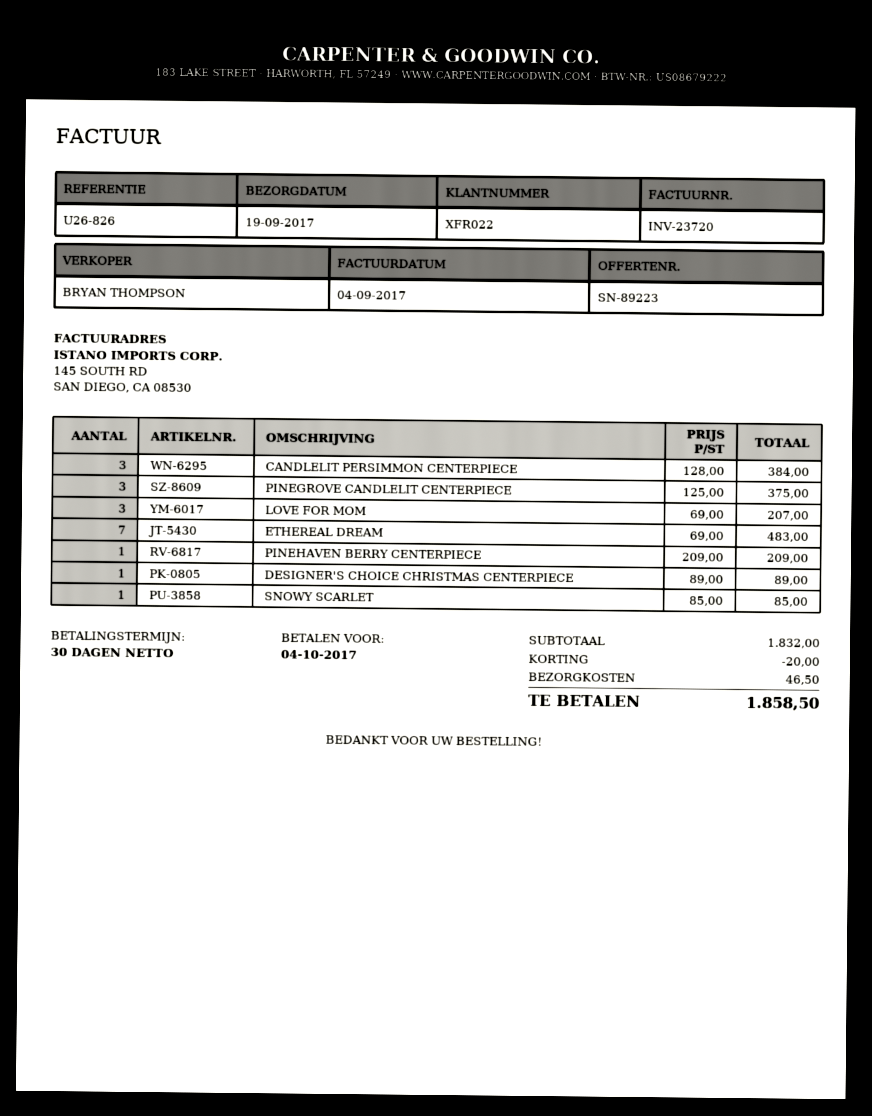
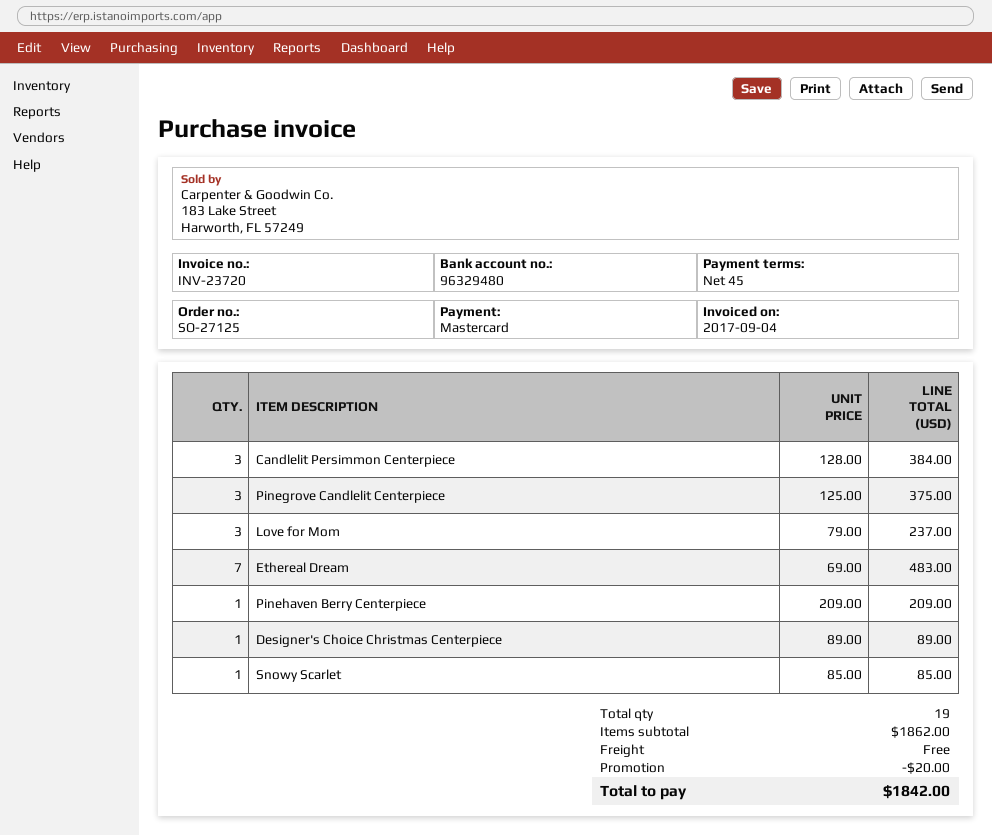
payment terms: 30 days -> 45 days
LOVE FOR MOM: 3 x 69.00 = 207.00 -> 3 x 79.00 = 237.00
subtotal: 1832.00 -> 1862.00
shipping: 46.50 -> 0.00
total: 1858.50 -> 1842.00

